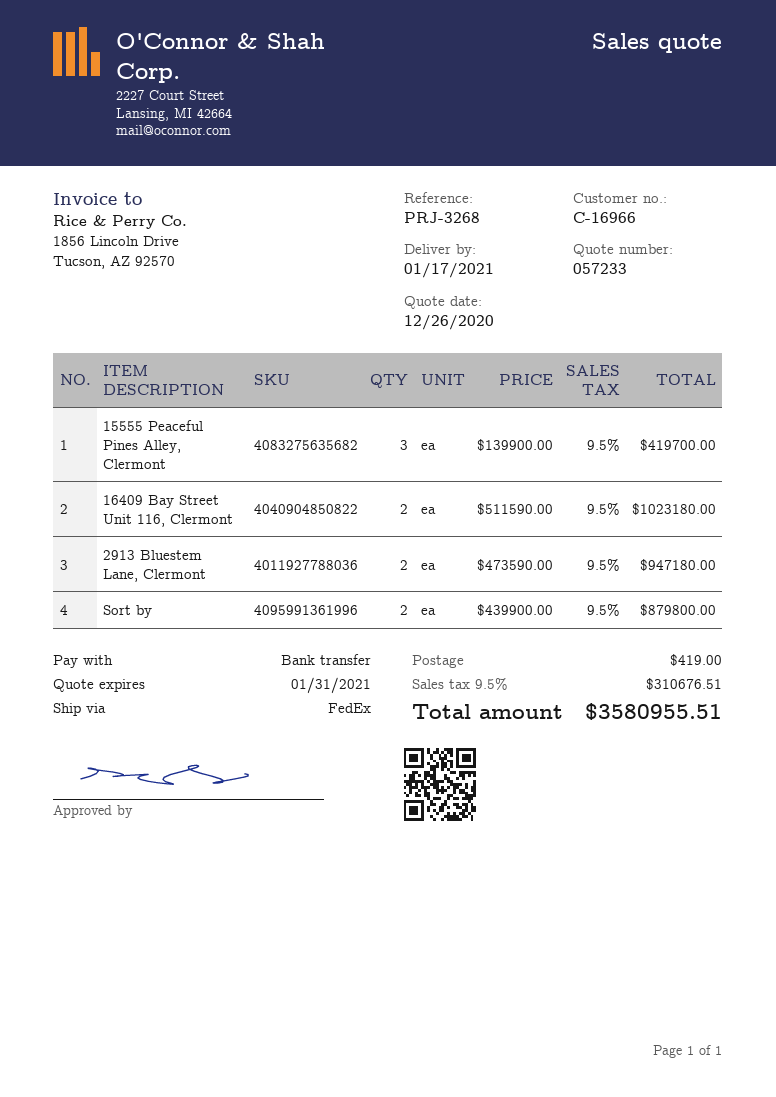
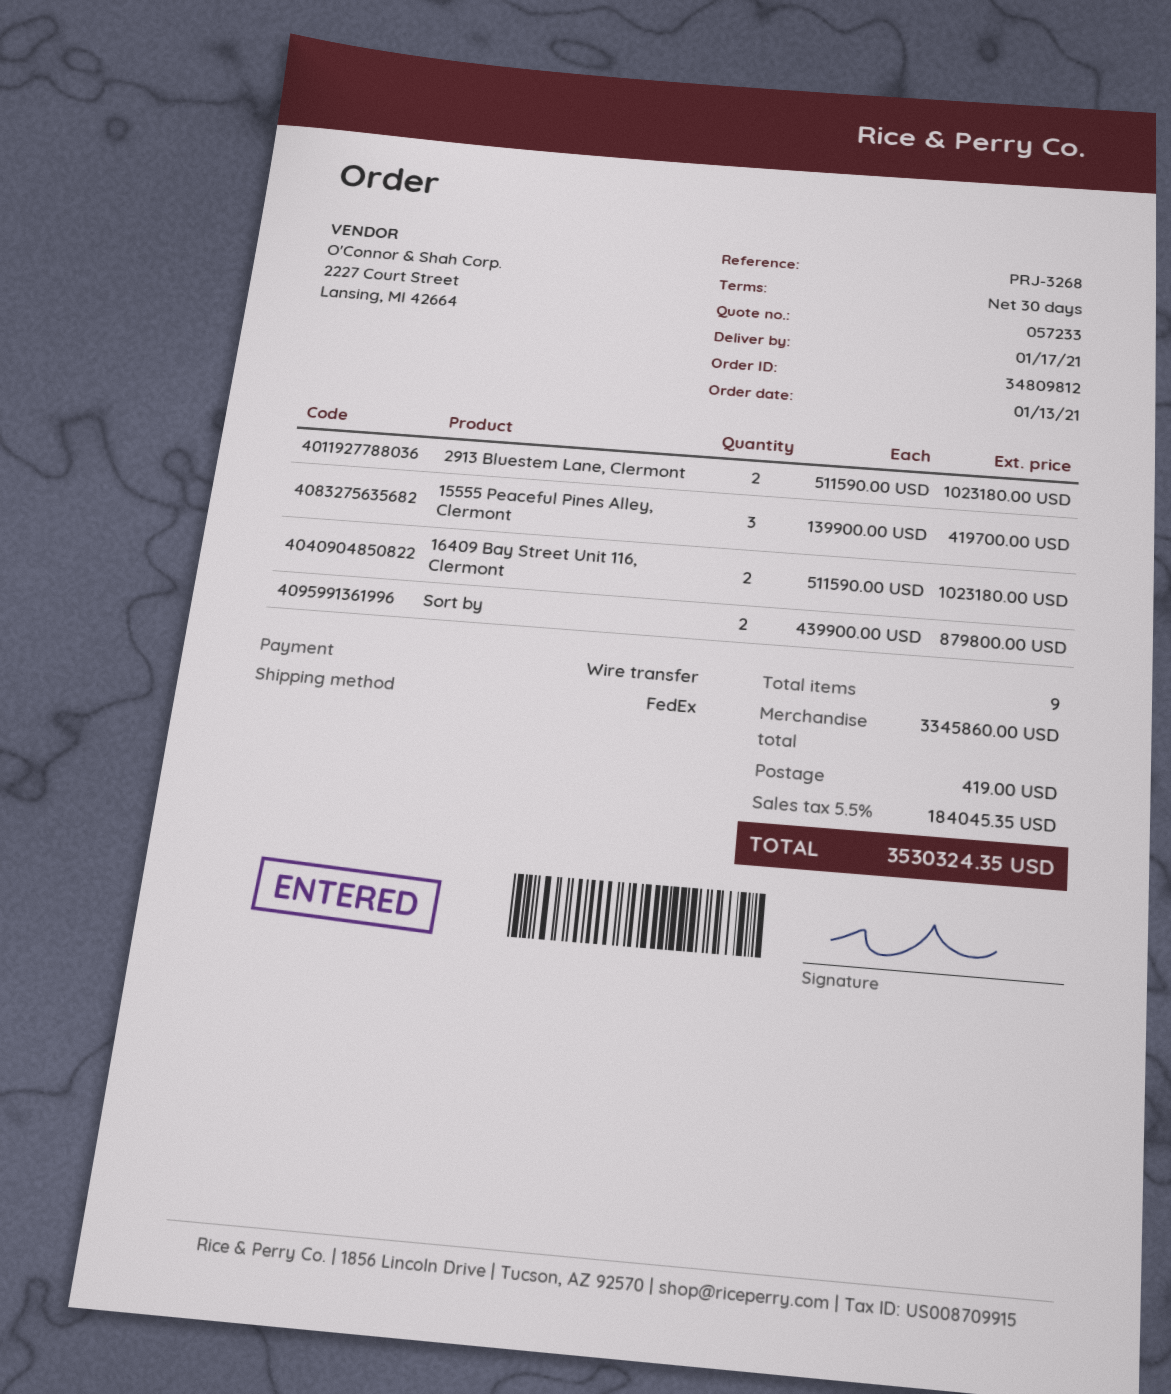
2913 Bluestem Lane, Clermont: 2 x 473590.00 = 947180.00 -> 2 x 511590.00 = 1023180.00
tax: 9.5% = 310676.51 -> 5.5% = 184045.35
total: 3580955.51 -> 3530324.35

